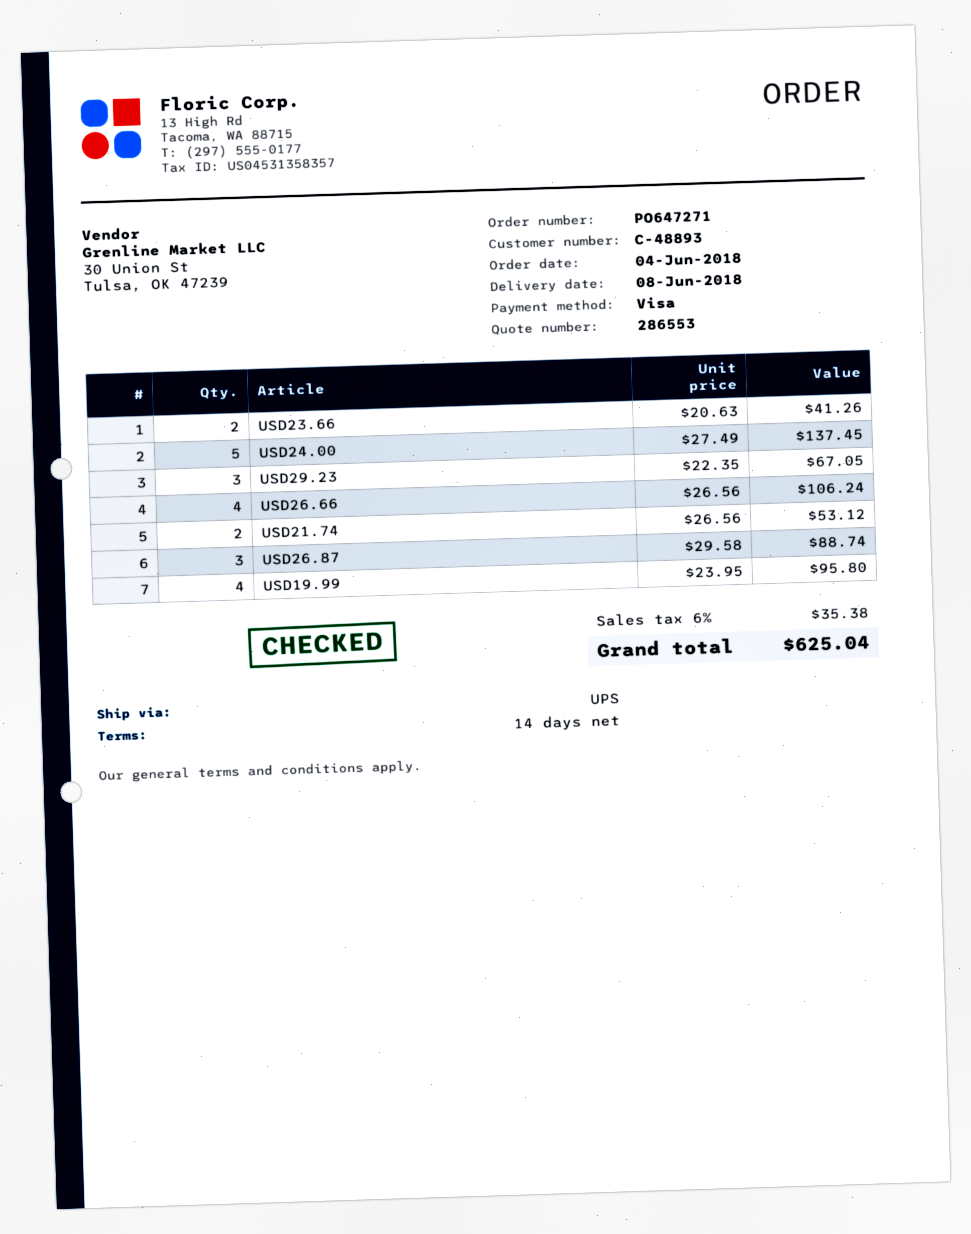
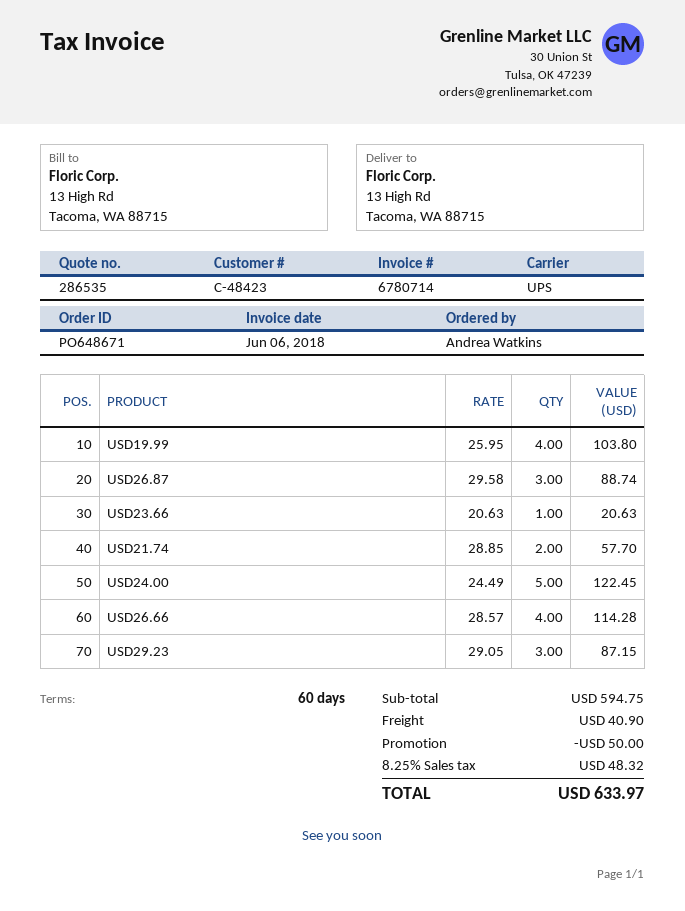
quote number: 286553 -> 286535
order number: PO647271 -> PO648671
payment terms: 14 days -> 60 days
customer number: C-48893 -> C-48423
USD23.66: 2 x 20.63 = 41.26 -> 1 x 20.63 = 20.63
USD24.00: 5 x 27.49 = 137.45 -> 5 x 24.49 = 122.45
USD29.23: 3 x 22.35 = 67.05 -> 3 x 29.05 = 87.15
USD26.66: 4 x 26.56 = 106.24 -> 4 x 28.57 = 114.28
USD21.74: 2 x 26.56 = 53.12 -> 2 x 28.85 = 57.70
USD19.99: 4 x 23.95 = 95.80 -> 4 x 25.95 = 103.80
discount: none -> 50.00
shipping: none -> 40.90
tax: 6% = 35.38 -> 8.25% = 48.32
total: 625.04 -> 633.97

